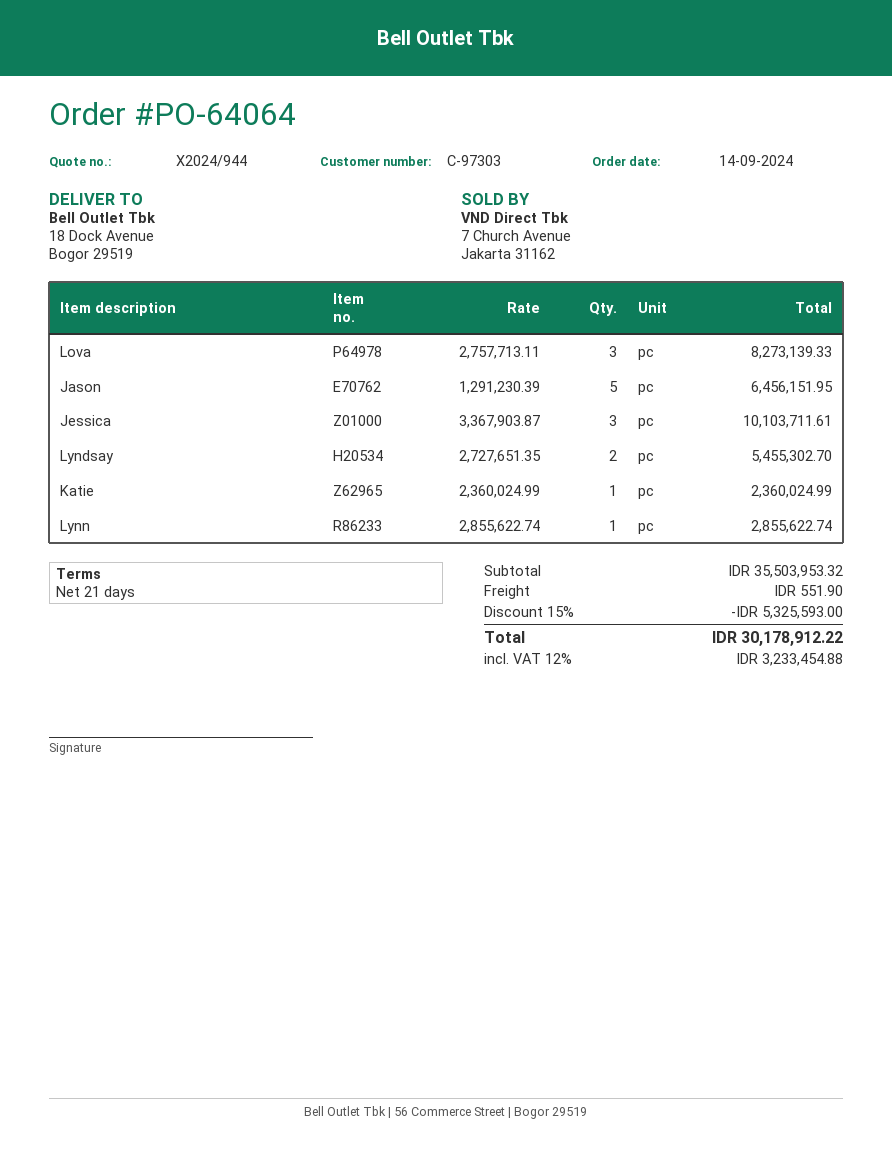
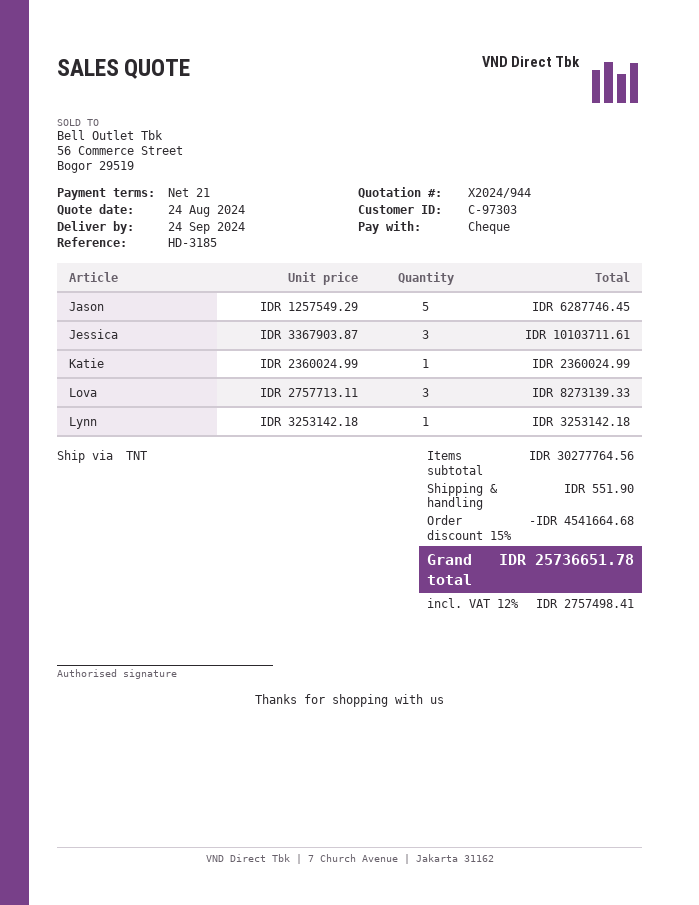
Jason: 5 x 1291230.39 = 6456151.95 -> 5 x 1257549.29 = 6287746.45
Lyndsay: 2 x 2727651.35 = 5455302.70 -> none
Lynn: 1 x 2855622.74 = 2855622.74 -> 1 x 3253142.18 = 3253142.18
subtotal: 35503953.32 -> 30277764.56
discount: 15% = 5325593.00 -> 15% = 4541664.68
tax: 12% = 3233454.88 -> 12% = 2757498.41
total: 30178912.22 -> 25736651.78

